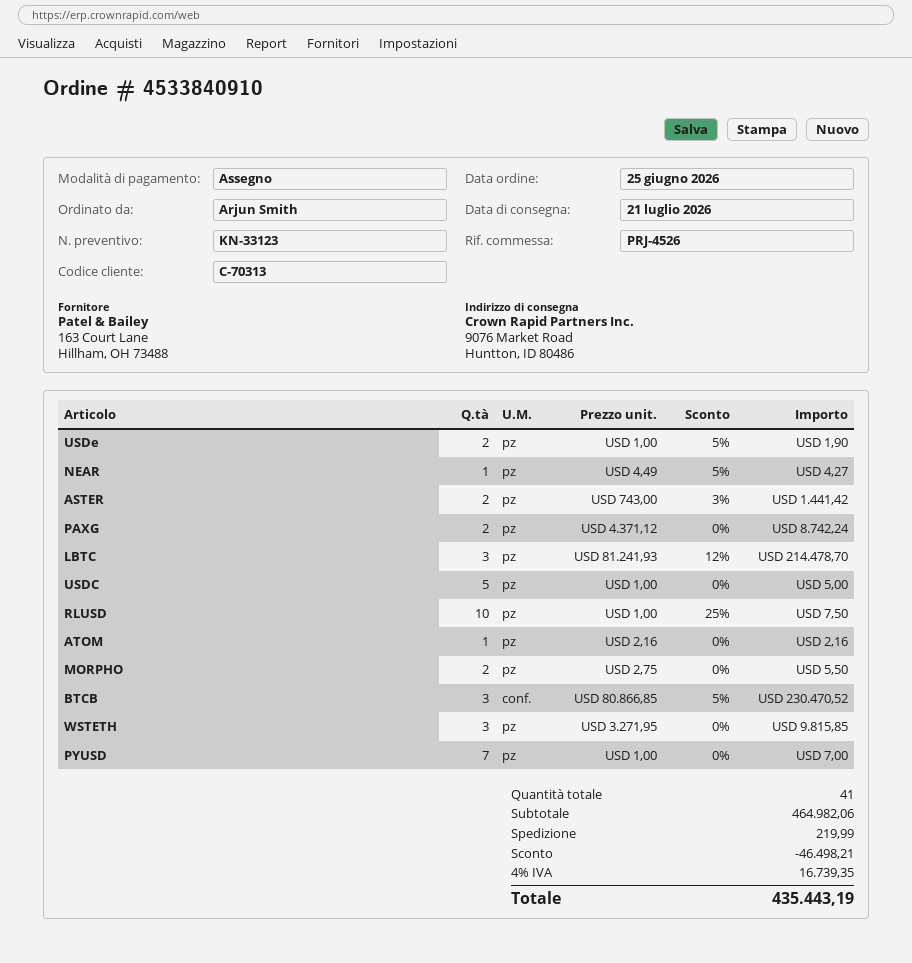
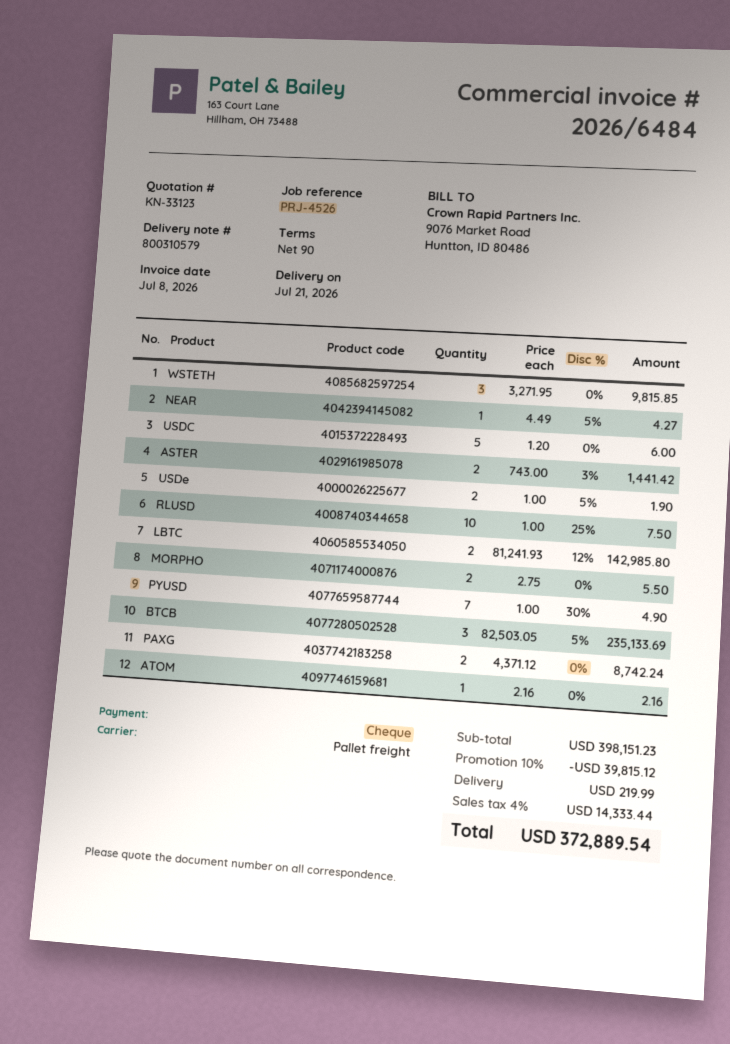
LBTC: 3 x 81241.93 - 12% = 214478.70 -> 2 x 81241.93 - 12% = 142985.80
USDC: 5 x 1.00 = 5.00 -> 5 x 1.20 = 6.00
BTCB: 3 x 80866.85 - 5% = 230470.52 -> 3 x 82503.05 - 5% = 235133.69
PYUSD: 7 x 1.00 = 7.00 -> 7 x 1.00 - 30% = 4.90
subtotal: 464982.06 -> 398151.23
discount: 46498.21 -> 39815.12
tax: 4% = 16739.35 -> 4% = 14333.44
total: 435443.19 -> 372889.54

